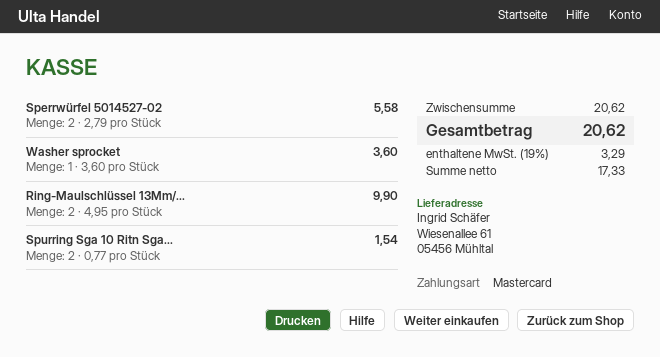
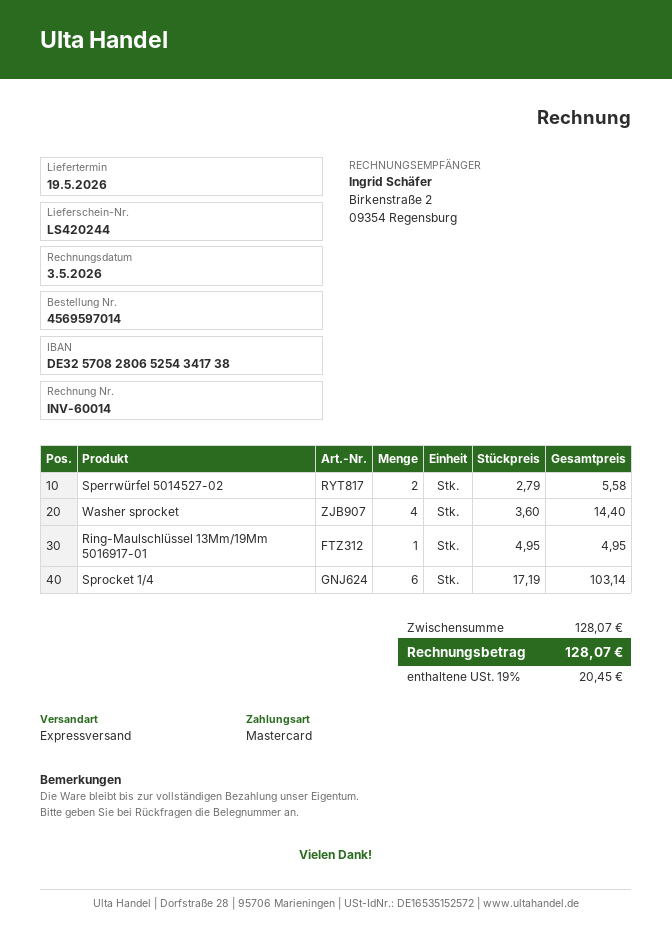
Washer sprocket: 1 x 3.60 = 3.60 -> 4 x 3.60 = 14.40
Ring-Maulschlüssel 13Mm/...: 2 x 4.95 = 9.90 -> 1 x 4.95 = 4.95
Spurring Sga 10 Ritn Sga...: 2 x 0.77 = 1.54 -> none
Sprocket 1/4: none -> 6 x 17.19 = 103.14
subtotal: 20.62 -> 128.07
tax: 19% = 3.29 -> 19% = 20.45
total: 20.62 -> 128.07

